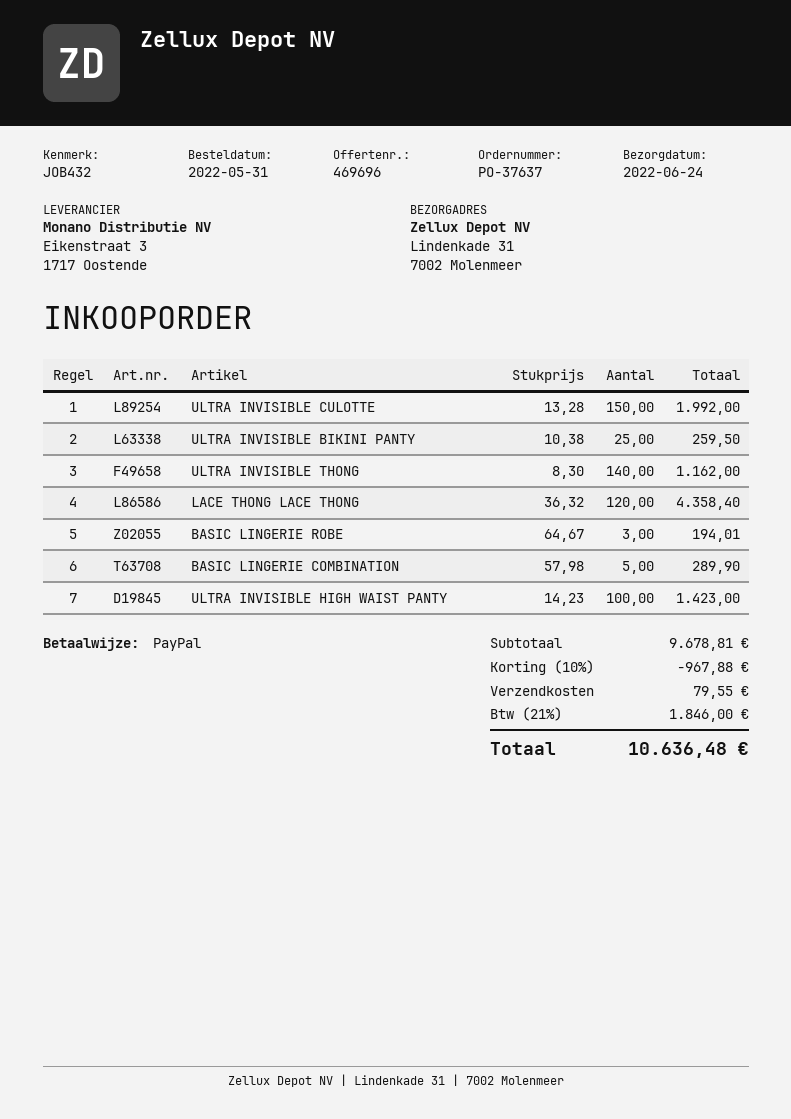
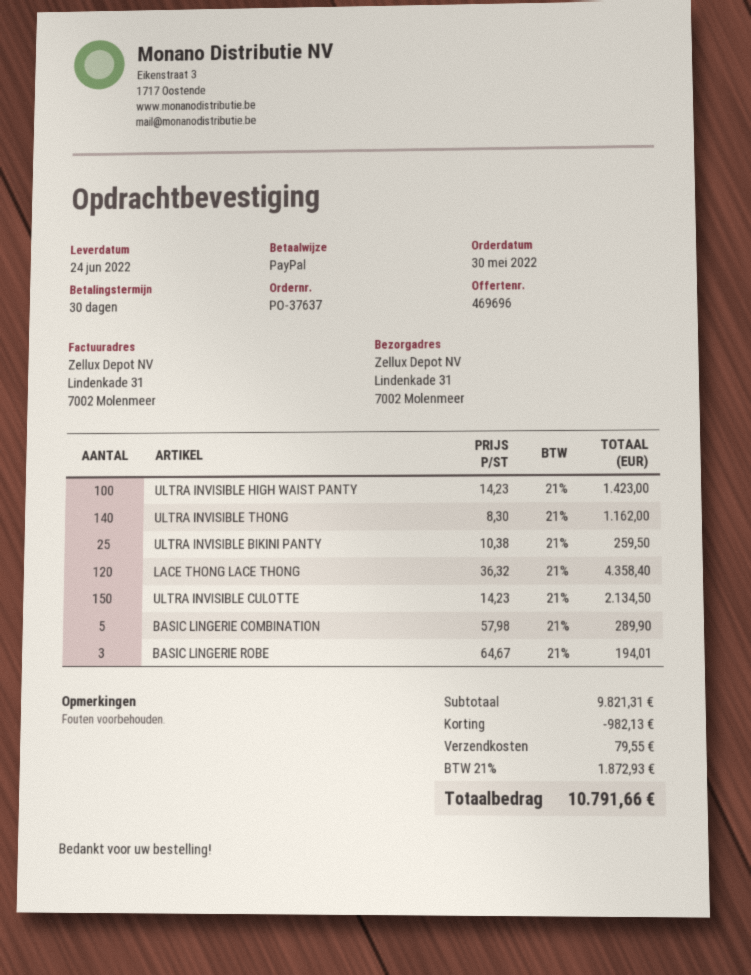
order date: 2022-05-31 -> 2022-05-30
ULTRA INVISIBLE CULOTTE: 150 x 13.28 = 1992.00 -> 150 x 14.23 = 2134.50
subtotal: 9678.81 -> 9821.31
discount: 967.88 -> 982.13
tax: 21% = 1846.00 -> 21% = 1872.93
total: 10636.48 -> 10791.66

